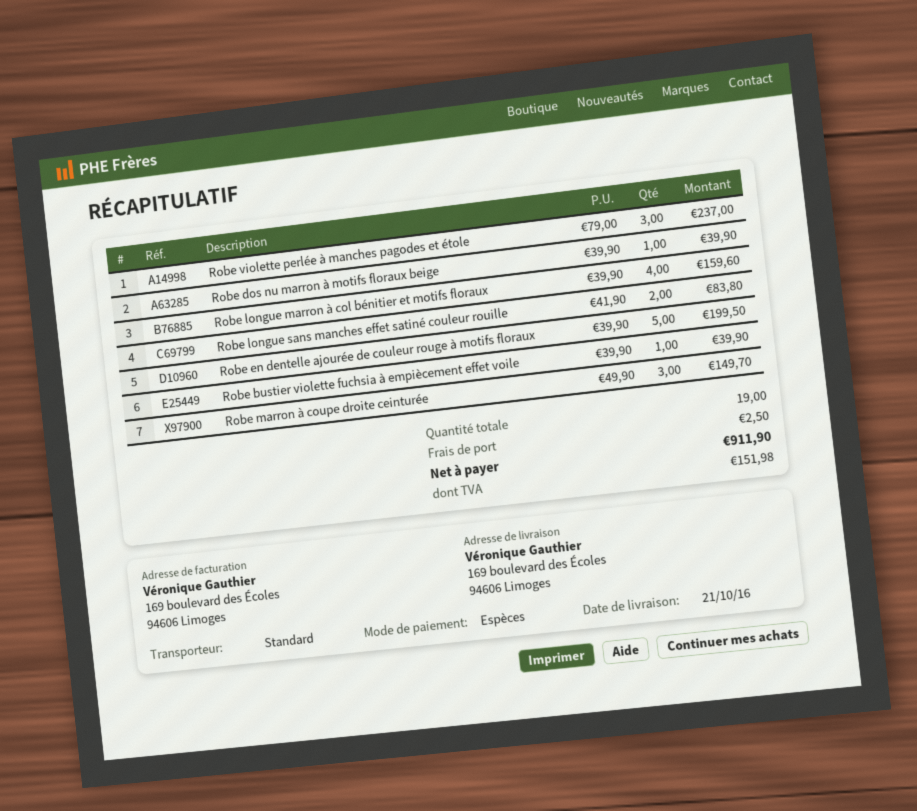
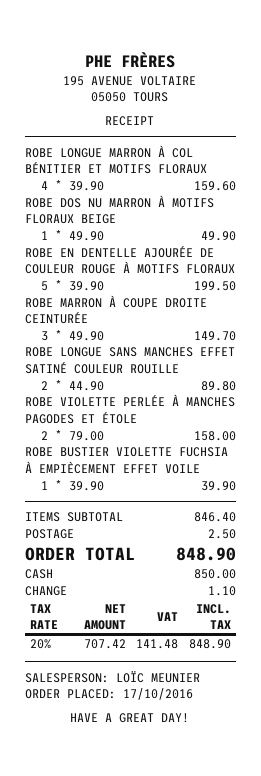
Robe violette perlée à manches pagodes et étole: 3 x 79.00 = 237.00 -> 2 x 79.00 = 158.00
Robe dos nu marron à motifs floraux beige: 1 x 39.90 = 39.90 -> 1 x 49.90 = 49.90
Robe longue sans manches effet satiné couleur rouille: 2 x 41.90 = 83.80 -> 2 x 44.90 = 89.80
tax: 151.98 -> 141.48
total: 911.90 -> 848.90

